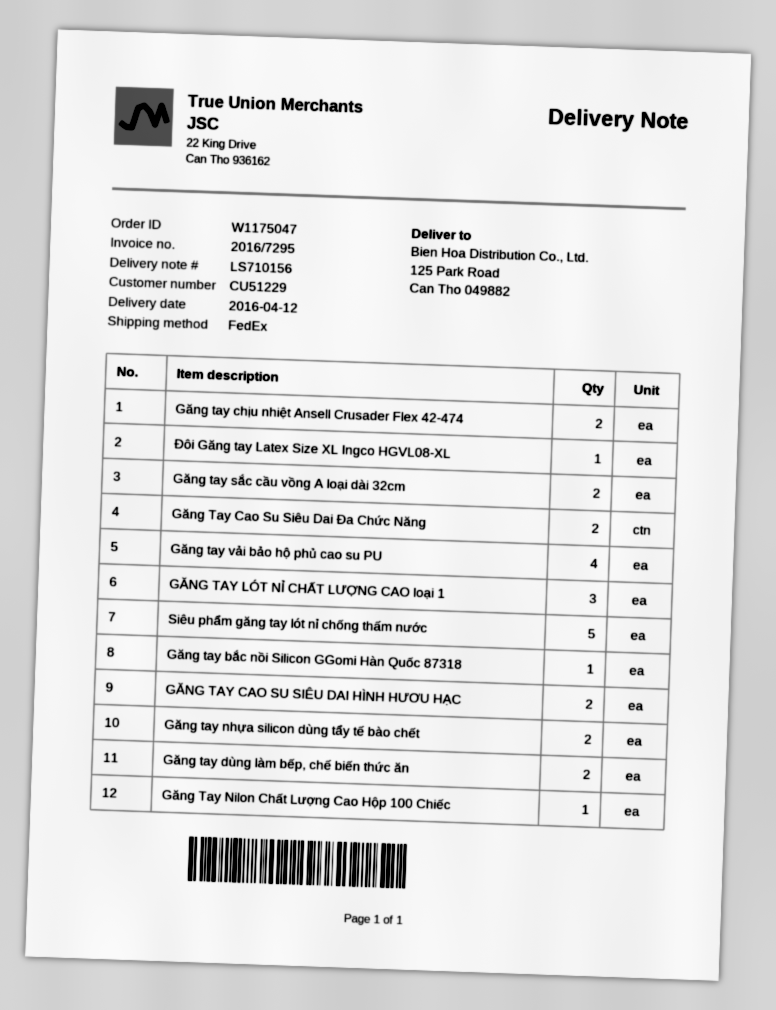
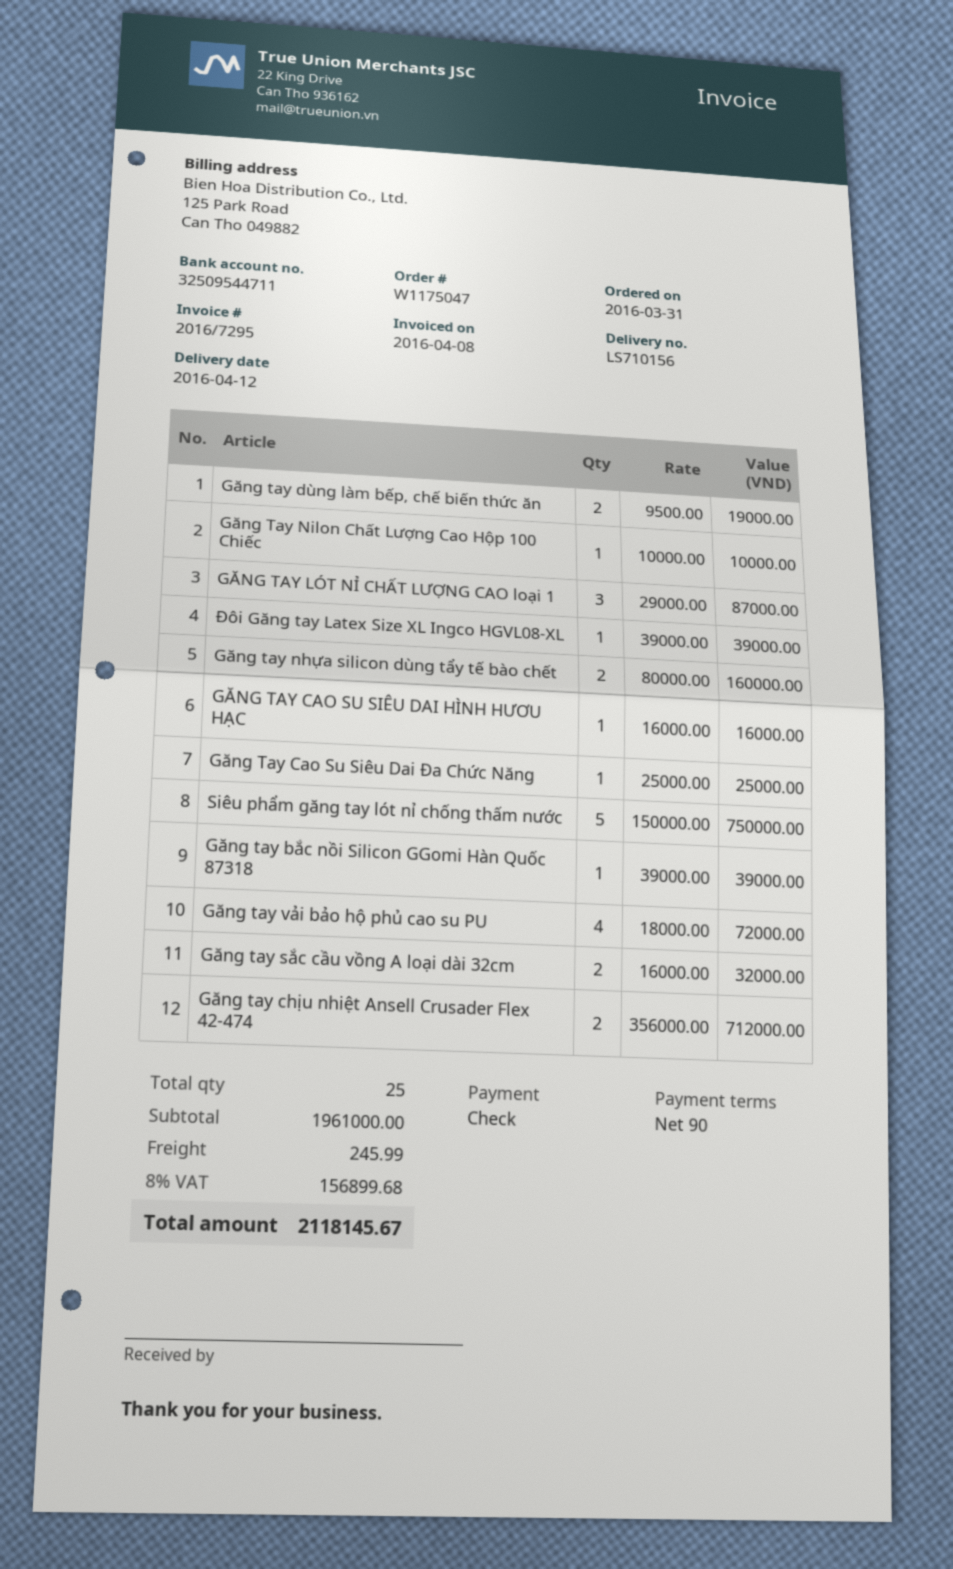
Găng Tay Cao Su Siêu Dai Đa Chức Năng: 2 -> 1
GĂNG TAY CAO SU SIÊU DAI HÌNH HƯƠU HẠC: 2 -> 1

